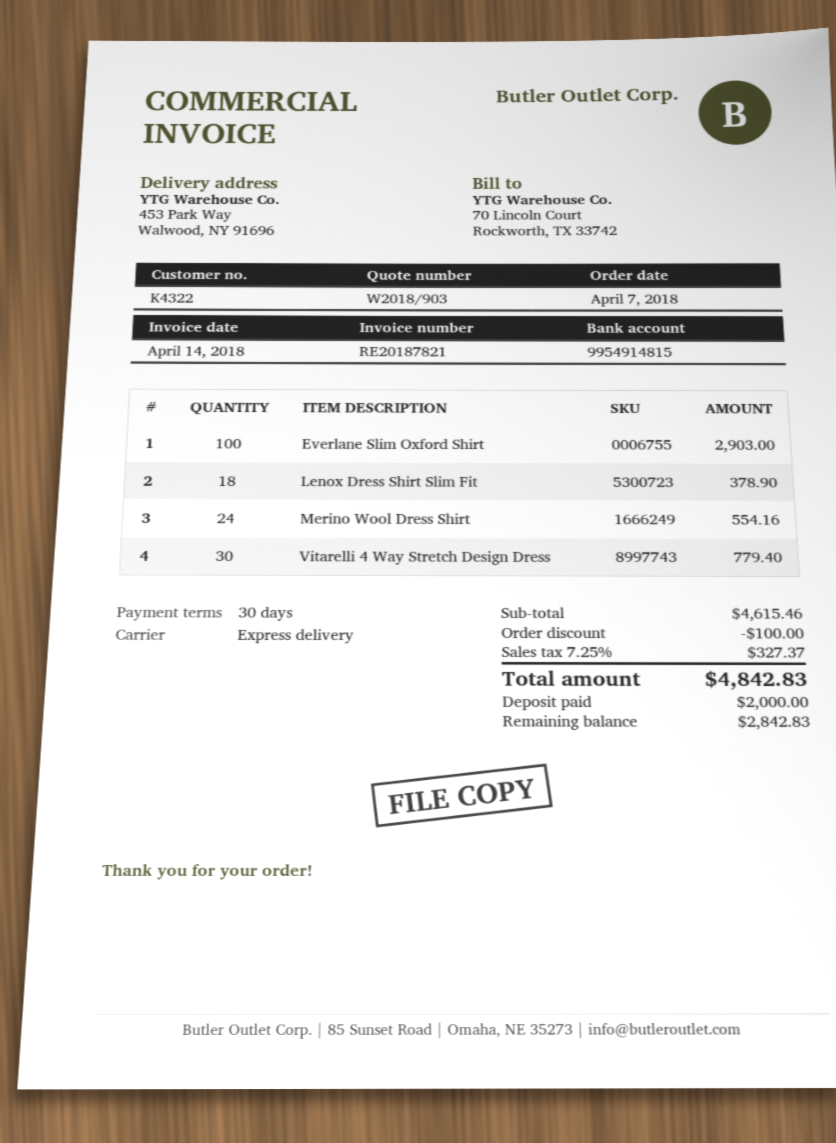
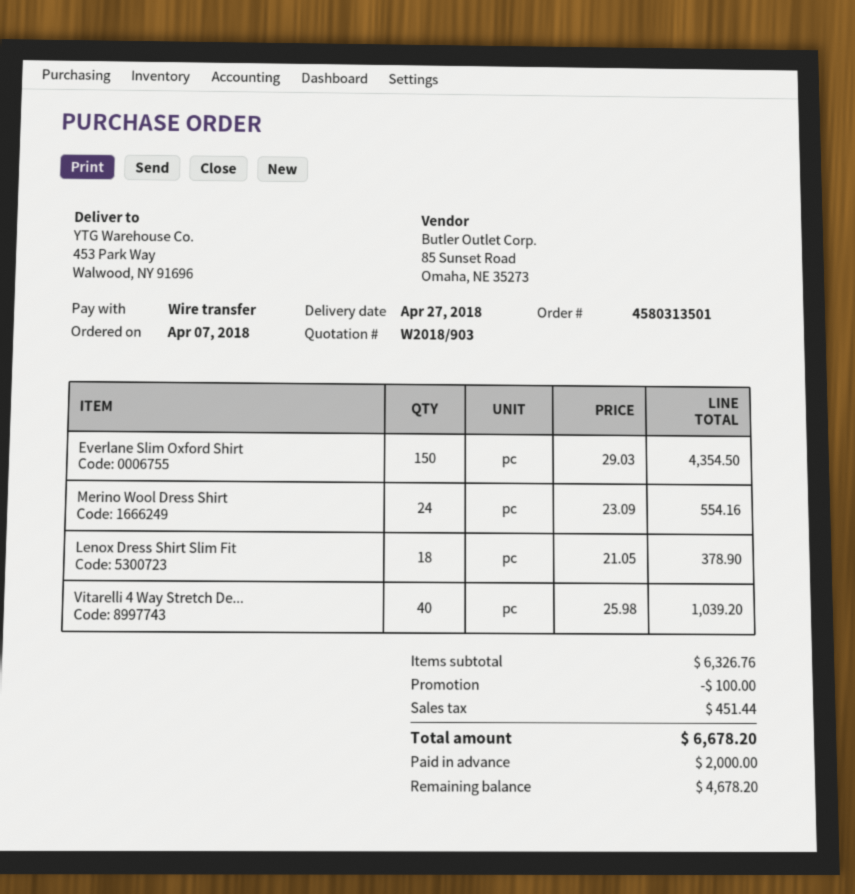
Everlane Slim Oxford Shirt: 100 for 2903.00 -> 150 for 4354.50
Vitarelli 4 Way Stretch Design Dress: 30 for 779.40 -> 40 for 1039.20
subtotal: 4615.46 -> 6326.76
tax: 327.37 -> 451.44
total: 4842.83 -> 6678.20
balance: 2842.83 -> 4678.20

